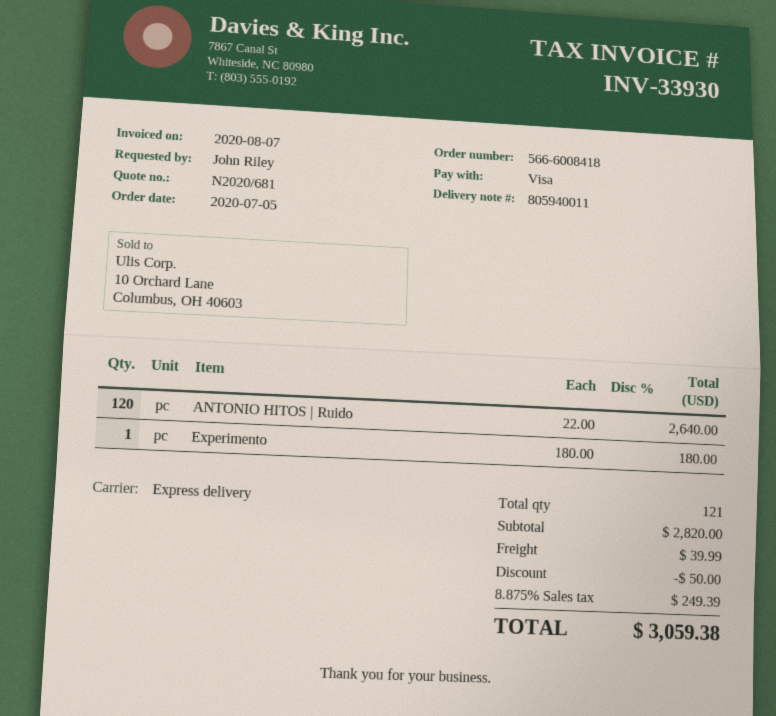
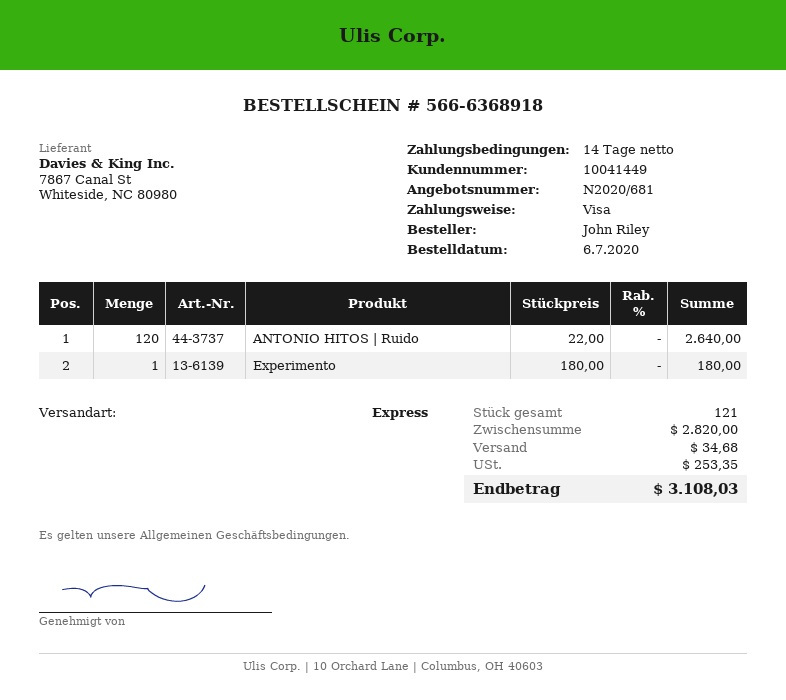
order number: 566-6008418 -> 566-6368918
order date: 2020-07-05 -> 2020-07-06
discount: 50.00 -> none
shipping: 39.99 -> 34.68
tax: 249.39 -> 253.35
total: 3059.38 -> 3108.03

